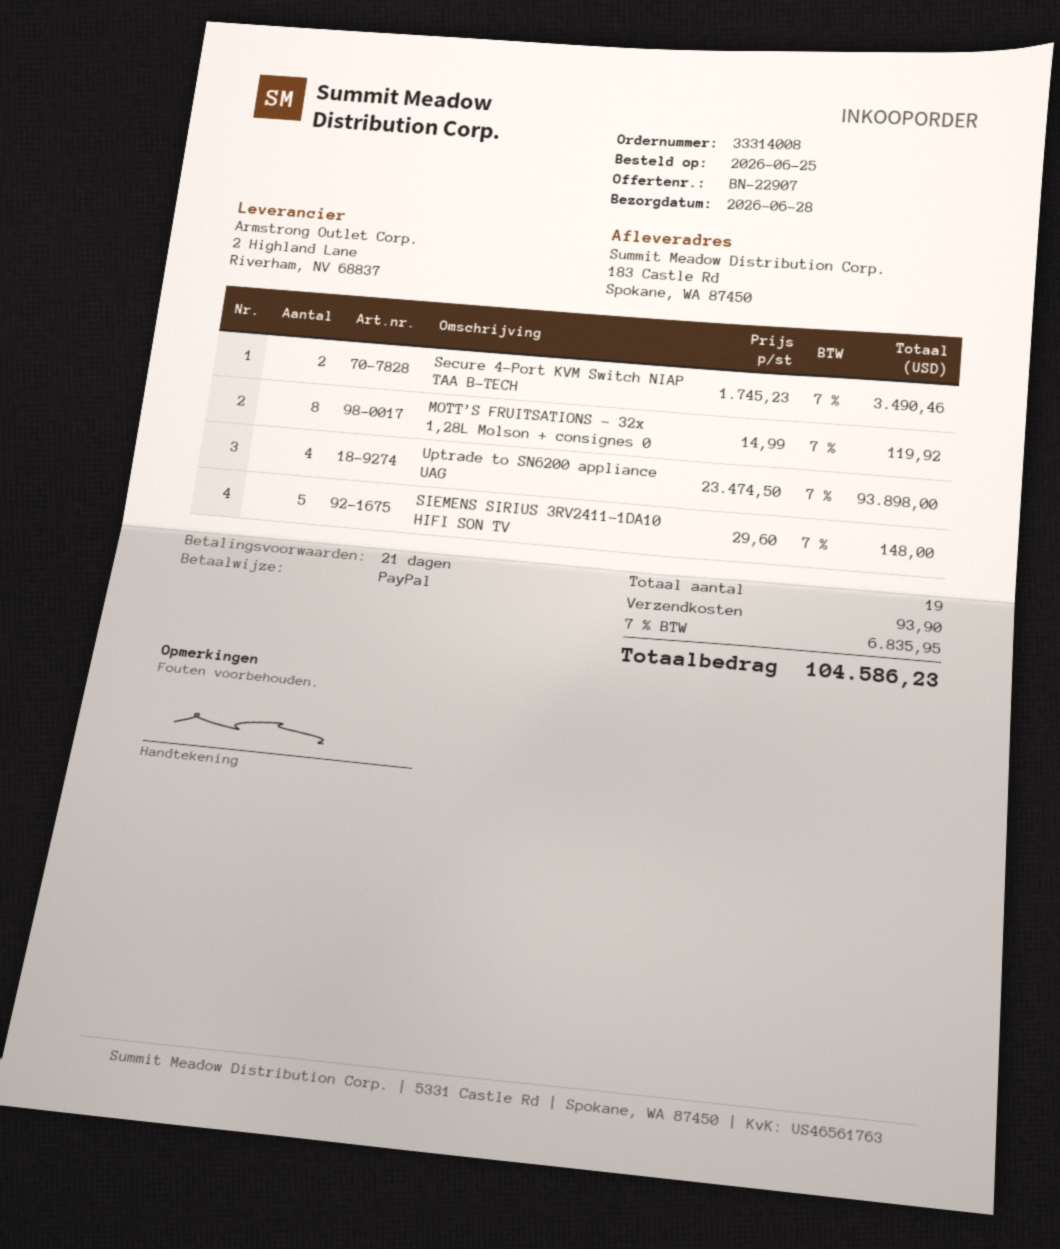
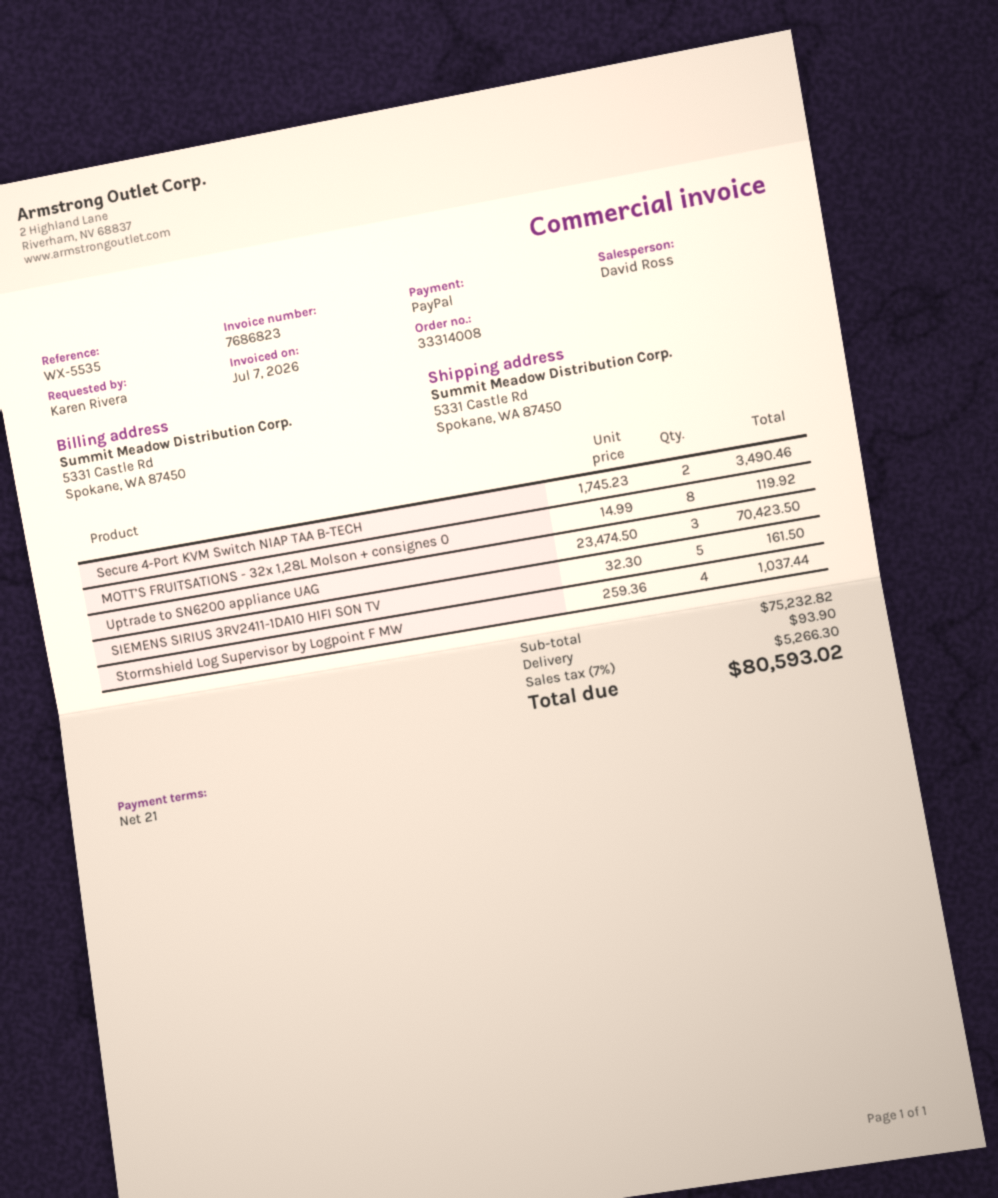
ship to: 183 Castle Rd, Spokane, WA 87450 -> 5331 Castle Rd, Spokane, WA 87450
Uptrade to SN6200 appliance UAG: 4 x 23474.50 = 93898.00 -> 3 x 23474.50 = 70423.50
SIEMENS SIRIUS 3RV2411-1DA10 HIFI SON TV: 5 x 29.60 = 148.00 -> 5 x 32.30 = 161.50
Stormshield Log Supervisor by Logpoint F MW: none -> 4 x 259.36 = 1037.44
tax: 7% = 6835.95 -> 7% = 5266.30
total: 104586.23 -> 80593.02

